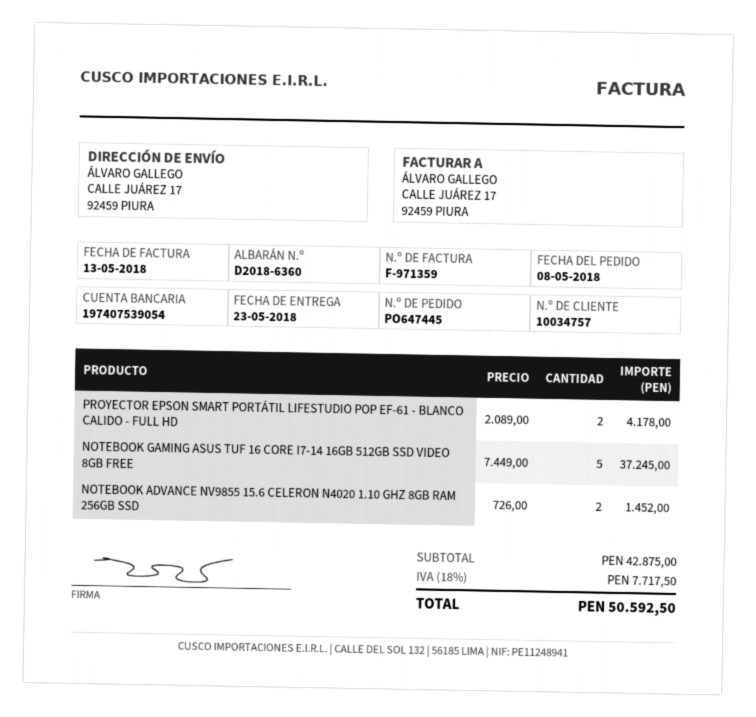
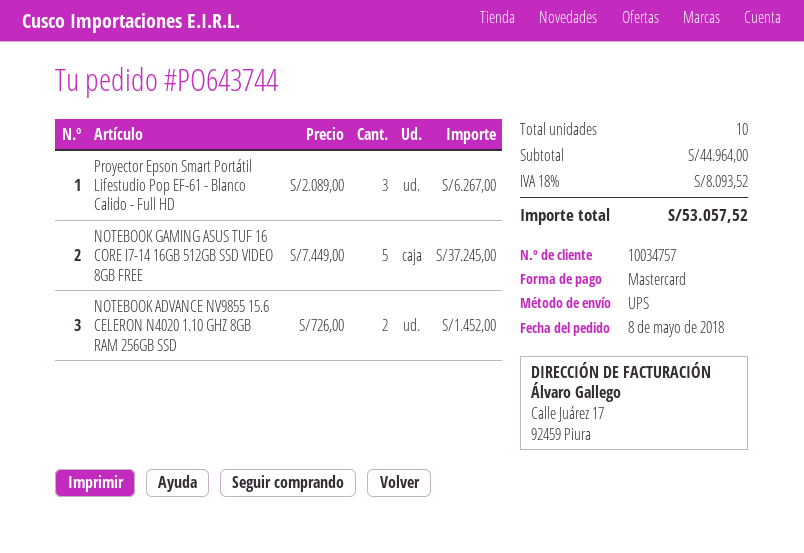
order number: PO647445 -> PO643744
PROYECTOR EPSON SMART PORTÁTIL LIFESTUDIO POP EF-61 - BLANCO CALIDO - FULL HD: 2 x 2089.00 = 4178.00 -> 3 x 2089.00 = 6267.00
subtotal: 42875.00 -> 44964.00
tax: 18% = 7717.50 -> 18% = 8093.52
total: 50592.50 -> 53057.52

